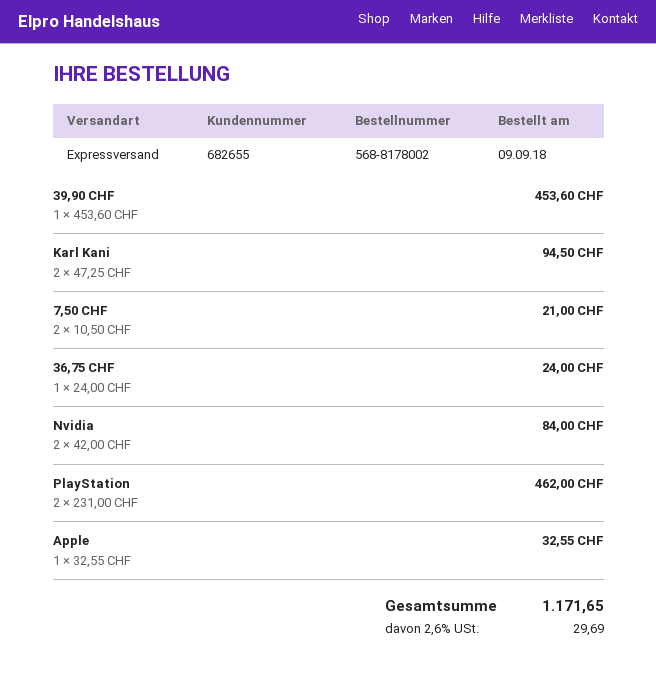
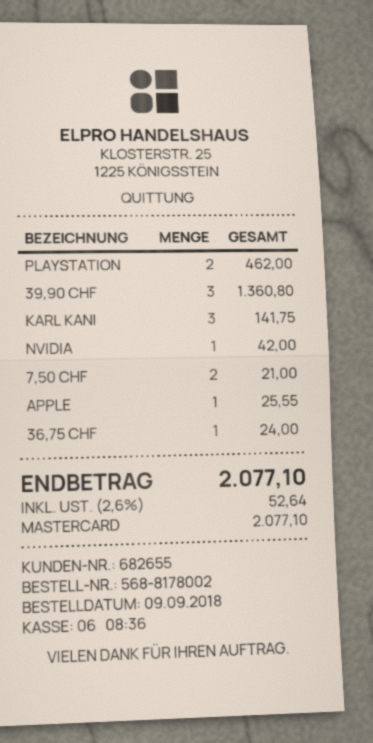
39,90 CHF: 1 for 453.60 -> 3 for 1360.80
Karl Kani: 2 for 94.50 -> 3 for 141.75
Nvidia: 2 for 84.00 -> 1 for 42.00
Apple: 1 for 32.55 -> 1 for 25.55
tax: 2.6% = 29.69 -> 2.6% = 52.64
total: 1171.65 -> 2077.10

